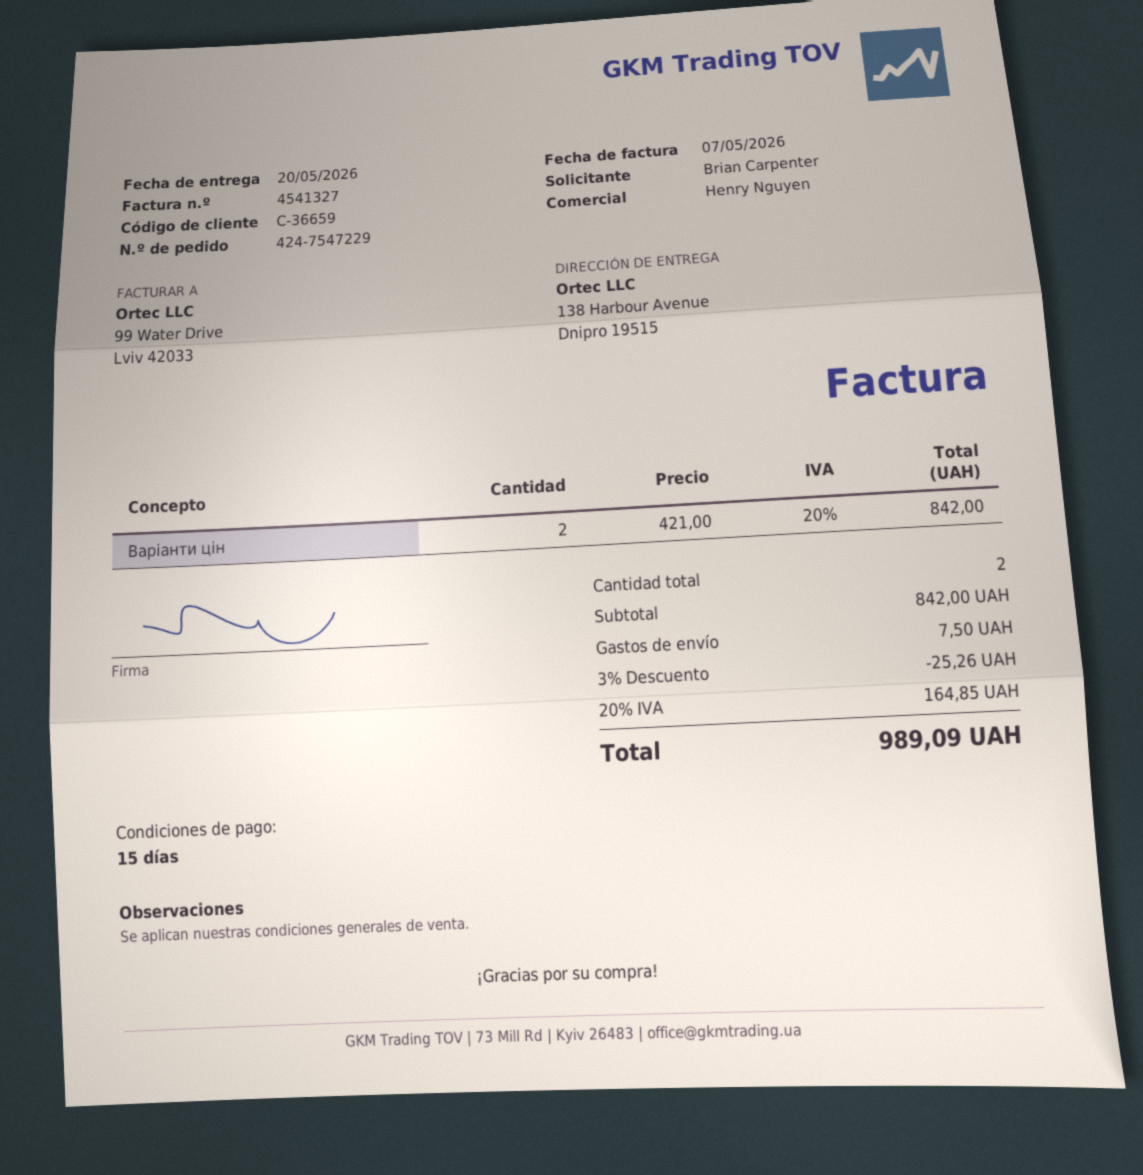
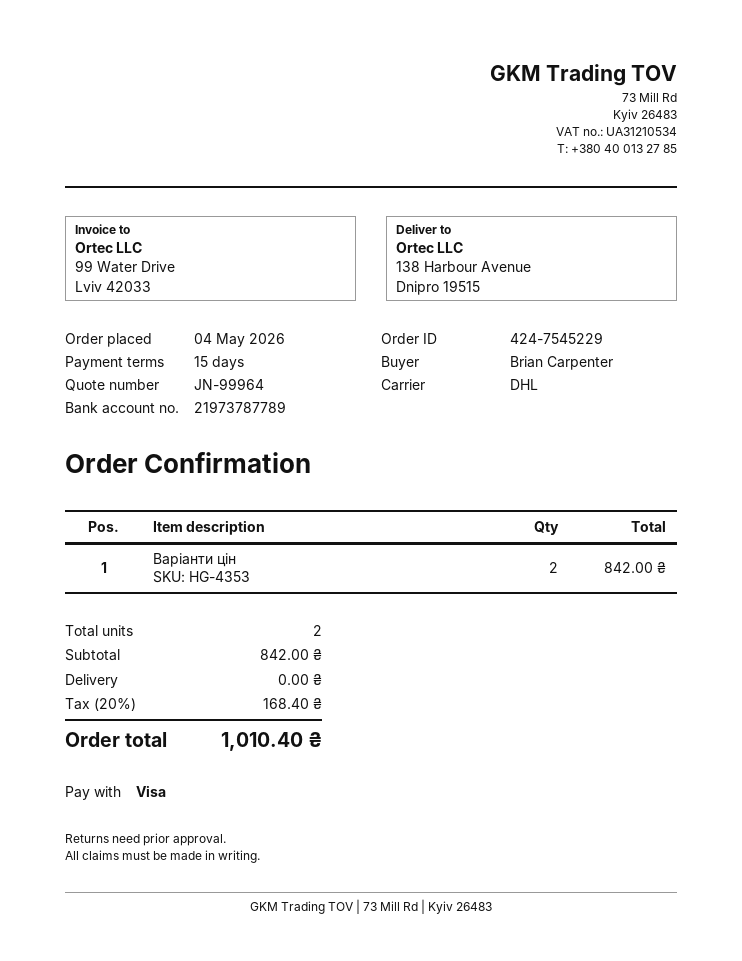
order number: 424-7547229 -> 424-7545229
discount: 3% = 25.26 -> none
shipping: 7.50 -> 0.00
tax: 20% = 164.85 -> 20% = 168.40
total: 989.09 -> 1010.40

